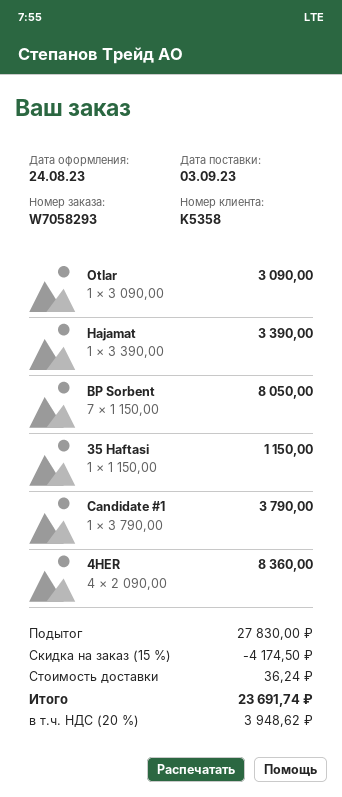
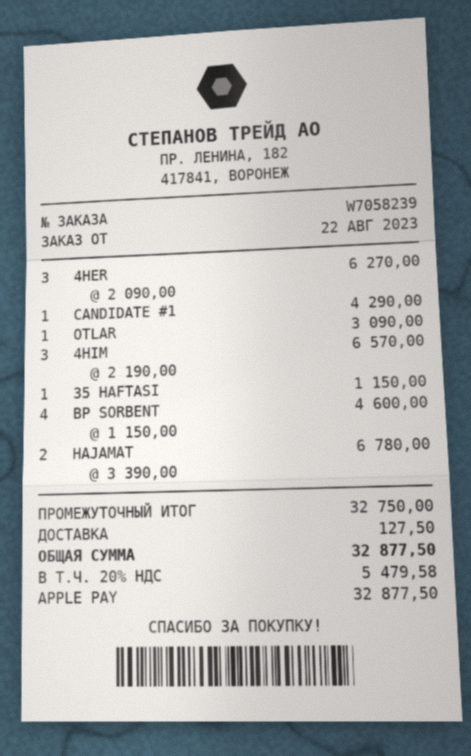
order number: W7058293 -> W7058239
order date: 2023-08-24 -> 2023-08-22
Hajamat: 1 x 3390.00 = 3390.00 -> 2 x 3390.00 = 6780.00
BP Sorbent: 7 x 1150.00 = 8050.00 -> 4 x 1150.00 = 4600.00
Candidate #1: 1 x 3790.00 = 3790.00 -> 1 x 4290.00 = 4290.00
4HER: 4 x 2090.00 = 8360.00 -> 3 x 2090.00 = 6270.00
4HIM: none -> 3 x 2190.00 = 6570.00
subtotal: 27830.00 -> 32750.00
discount: 15% = 4174.50 -> none
shipping: 36.24 -> 127.50
tax: 20% = 3948.62 -> 20% = 5479.58
total: 23691.74 -> 32877.50

